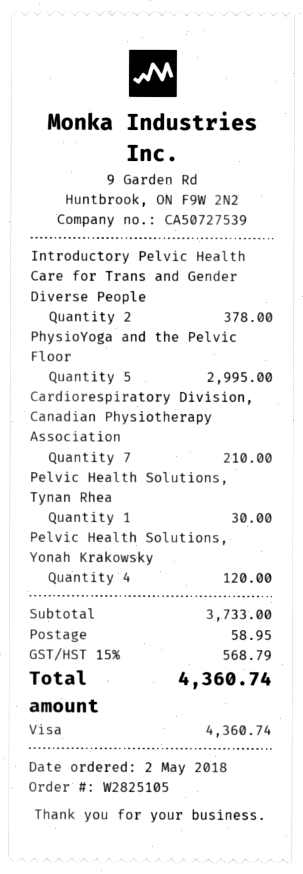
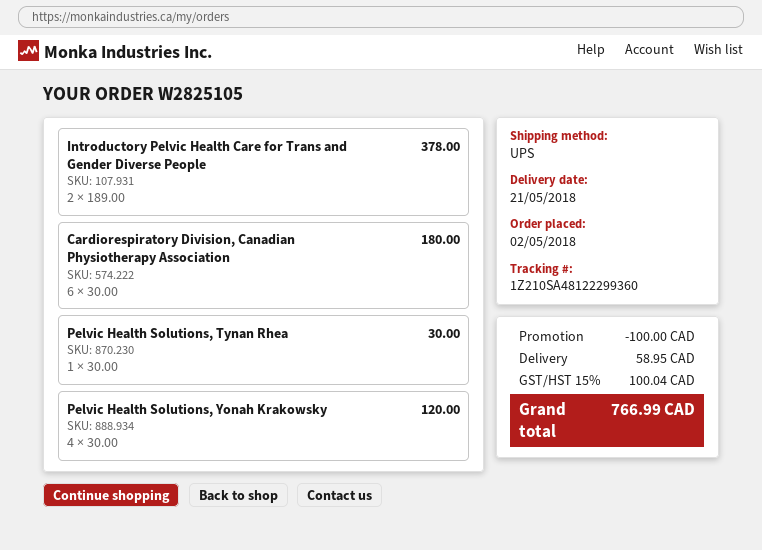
PhysioYoga and the Pelvic Floor: 5 for 2995.00 -> none
Cardiorespiratory Division, Canadian Physiotherapy Association: 7 for 210.00 -> 6 for 180.00
discount: none -> 100.00
tax: 15% = 568.79 -> 15% = 100.04
total: 4360.74 -> 766.99

